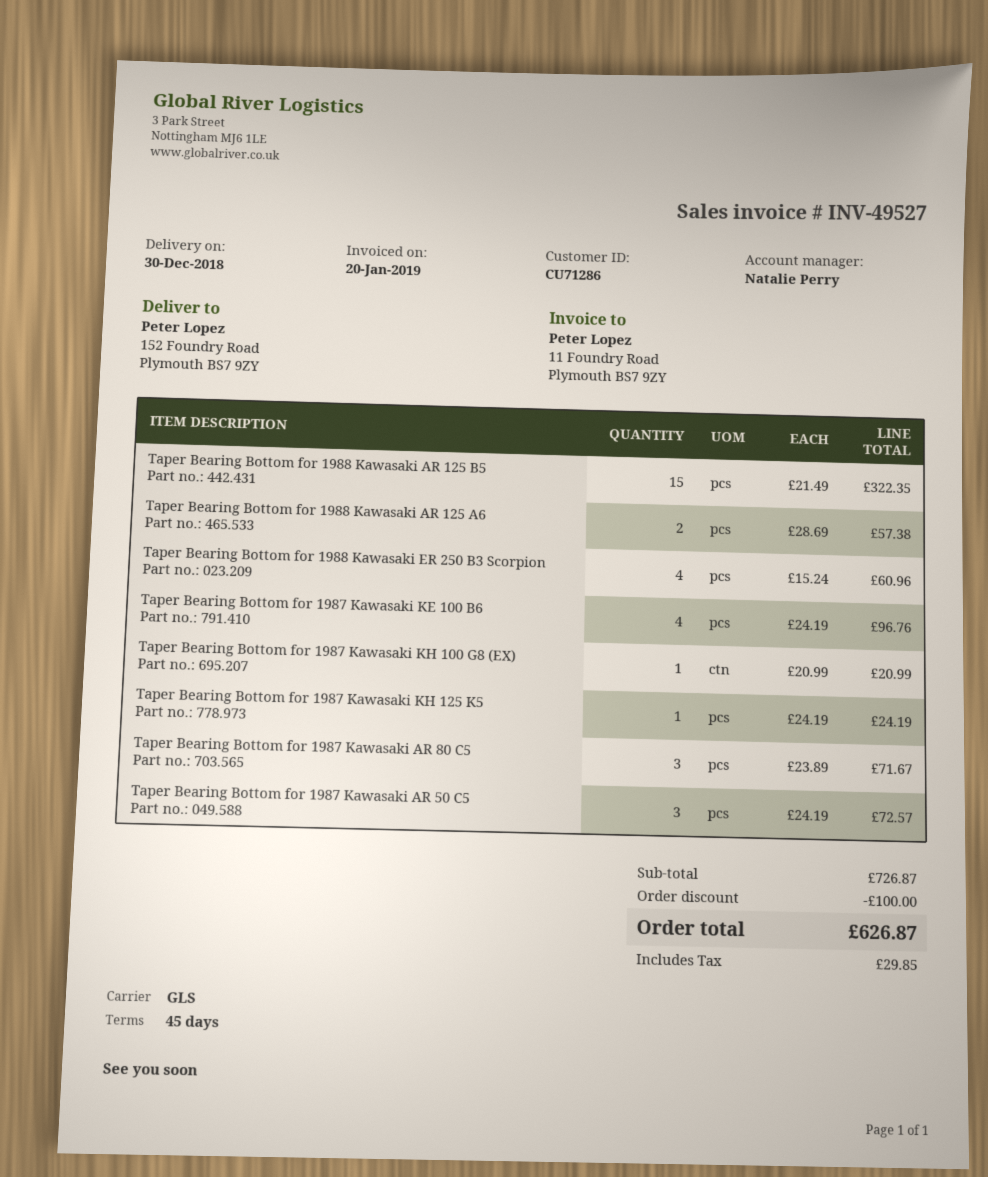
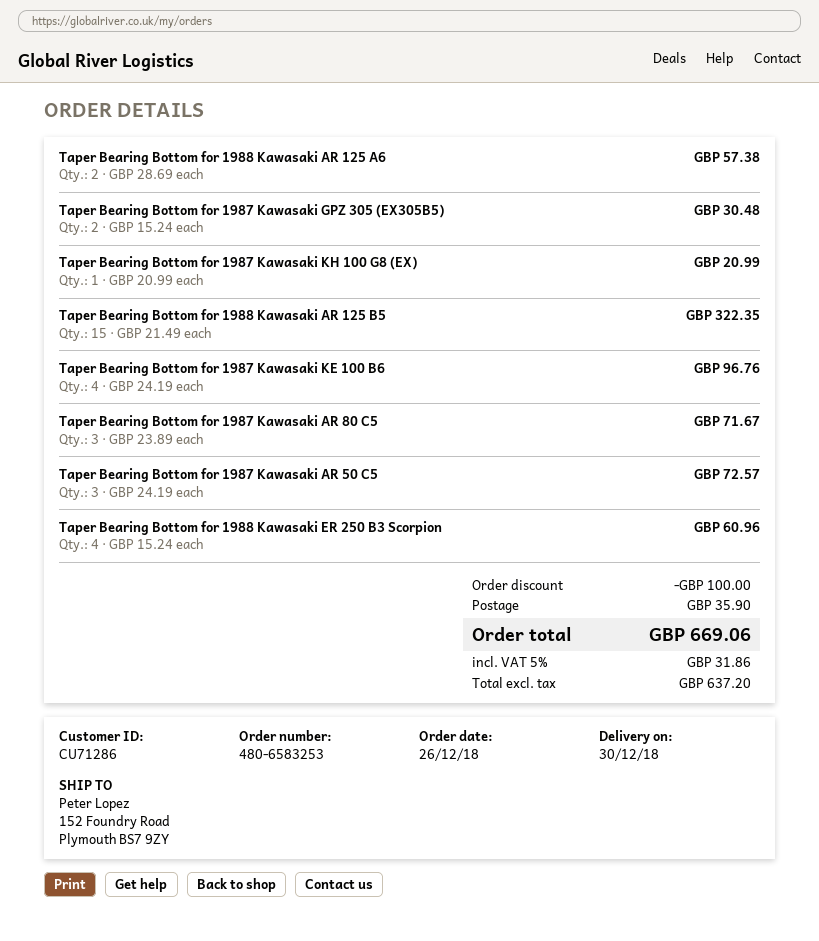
Taper Bearing Bottom for 1987 Kawasaki KH 125 K5: 1 x 24.19 = 24.19 -> none
Taper Bearing Bottom for 1987 Kawasaki GPZ 305 (EX305B5): none -> 2 x 15.24 = 30.48
shipping: none -> 35.90
tax: 29.85 -> 31.86
total: 626.87 -> 669.06

